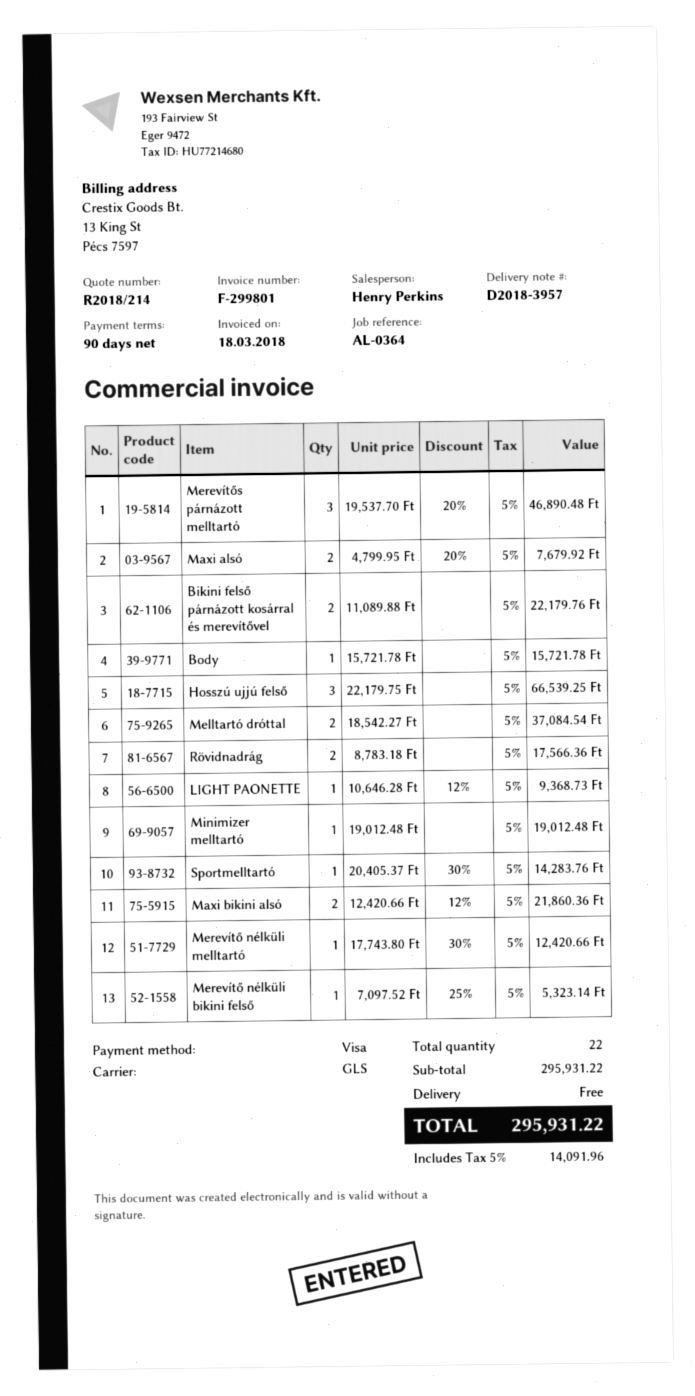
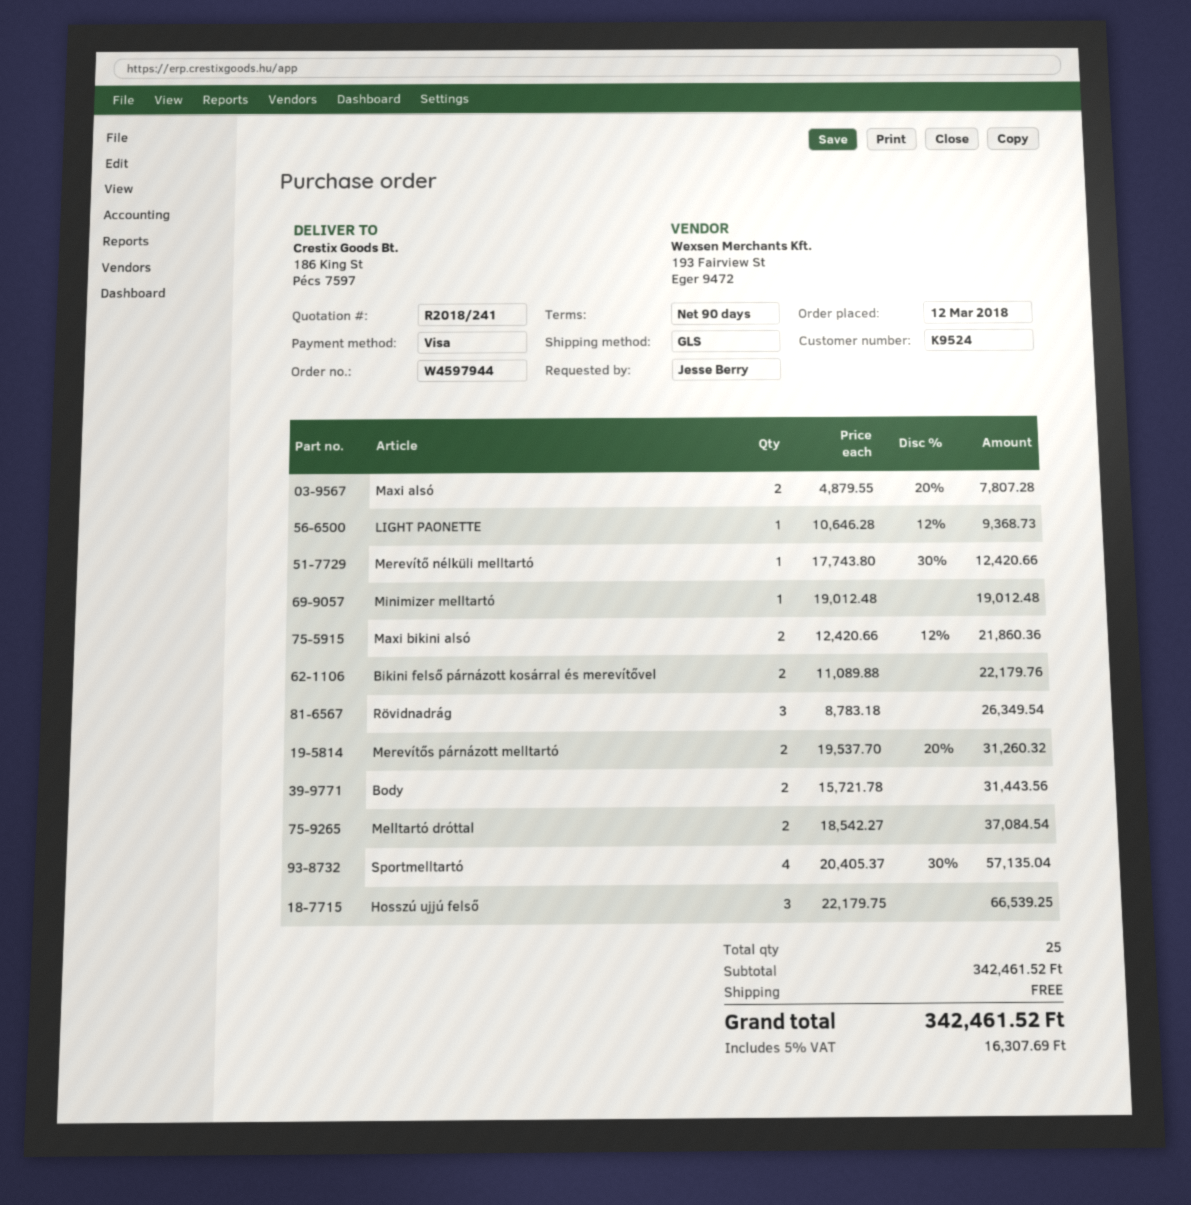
quote number: R2018/214 -> R2018/241
Merevítős párnázott melltartó: 3 x 19537.70 - 20% = 46890.48 -> 2 x 19537.70 - 20% = 31260.32
Maxi alsó: 2 x 4799.95 - 20% = 7679.92 -> 2 x 4879.55 - 20% = 7807.28
Body: 1 x 15721.78 = 15721.78 -> 2 x 15721.78 = 31443.56
Rövidnadrág: 2 x 8783.18 = 17566.36 -> 3 x 8783.18 = 26349.54
Sportmelltartó: 1 x 20405.37 - 30% = 14283.76 -> 4 x 20405.37 - 30% = 57135.04
Merevítő nélküli bikini felső: 1 x 7097.52 - 25% = 5323.14 -> none
total quantity: 22 -> 25
subtotal: 295931.22 -> 342461.52
tax: 5% = 14091.96 -> 5% = 16307.69
total: 295931.22 -> 342461.52

